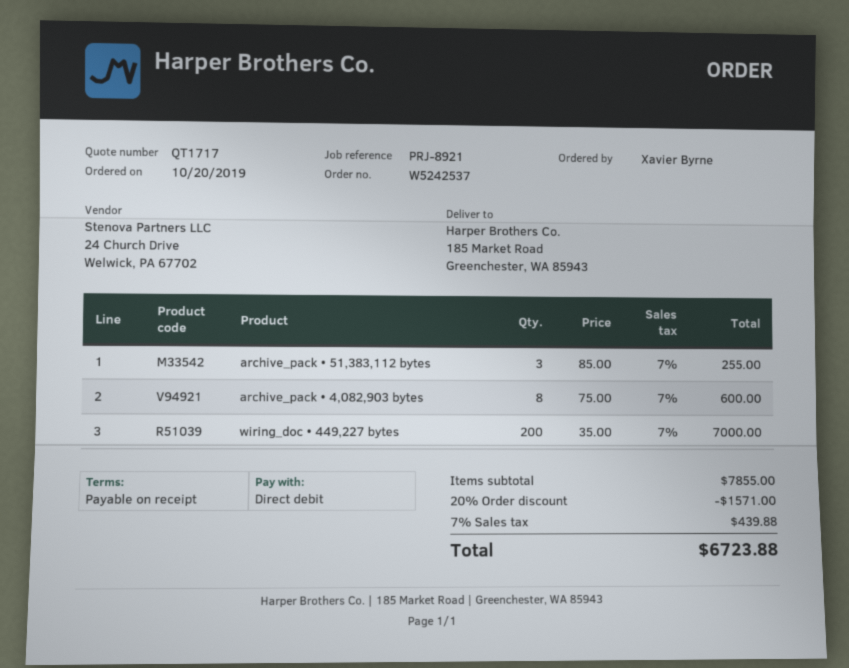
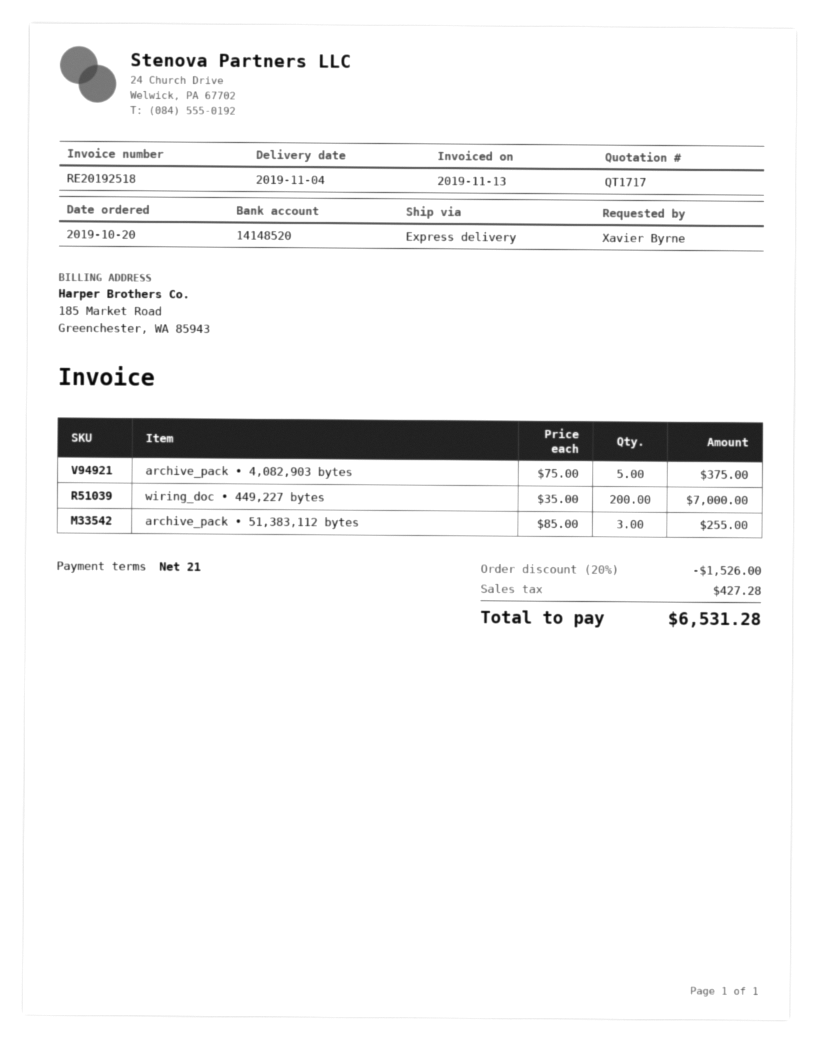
payment terms: on receipt -> 21 days
archive_pack • 4,082,903 bytes: 8 x 75.00 = 600.00 -> 5 x 75.00 = 375.00
discount: 20% = 1571.00 -> 20% = 1526.00
tax: 439.88 -> 427.28
total: 6723.88 -> 6531.28

